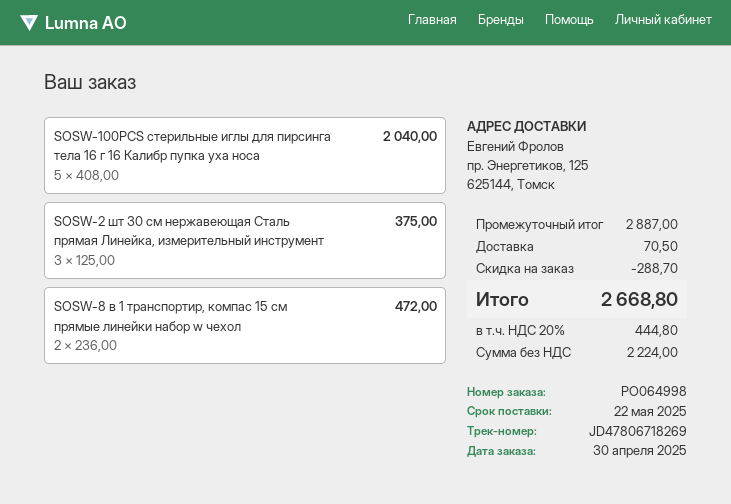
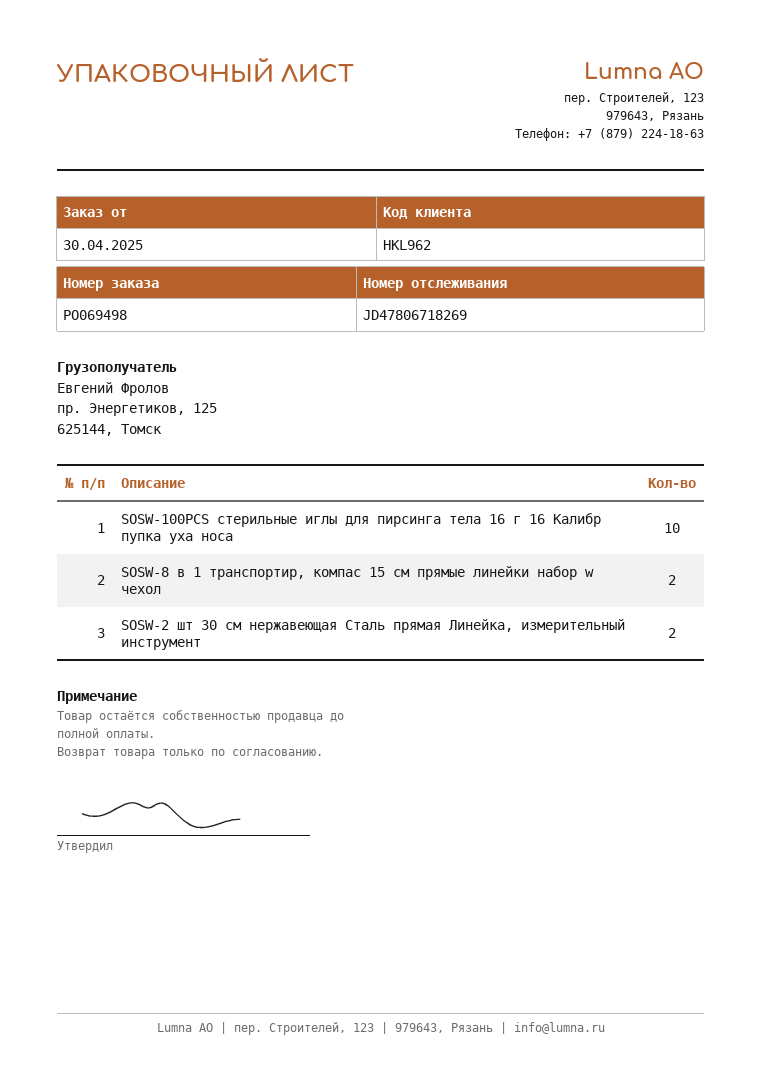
order number: PO064998 -> PO069498
SOSW-100PCS стерильные иглы для пирсинга тела 16 г 16 Калибр пупка уха носа: 5 -> 10
SOSW-2 шт 30 см нержавеющая Сталь прямая Линейка, измерительный инструмент: 3 -> 2

